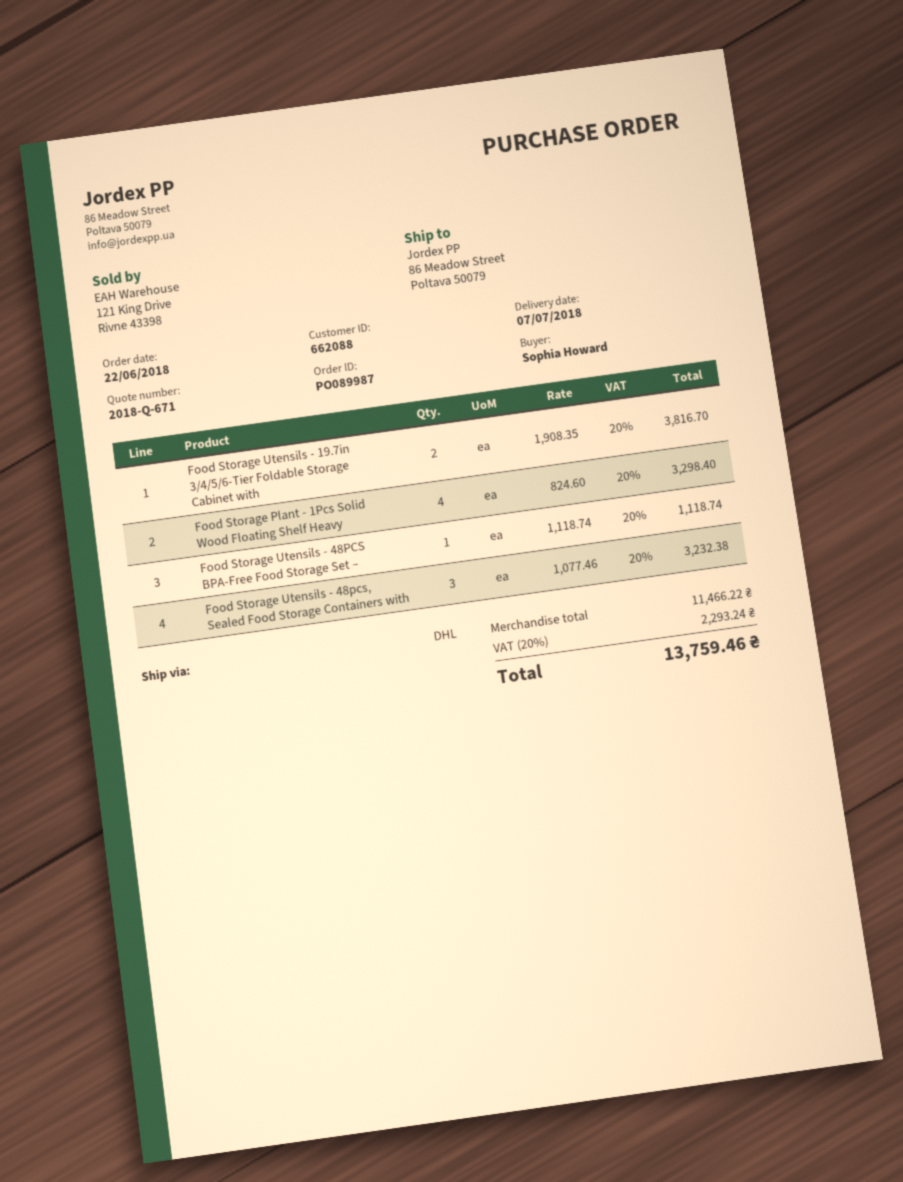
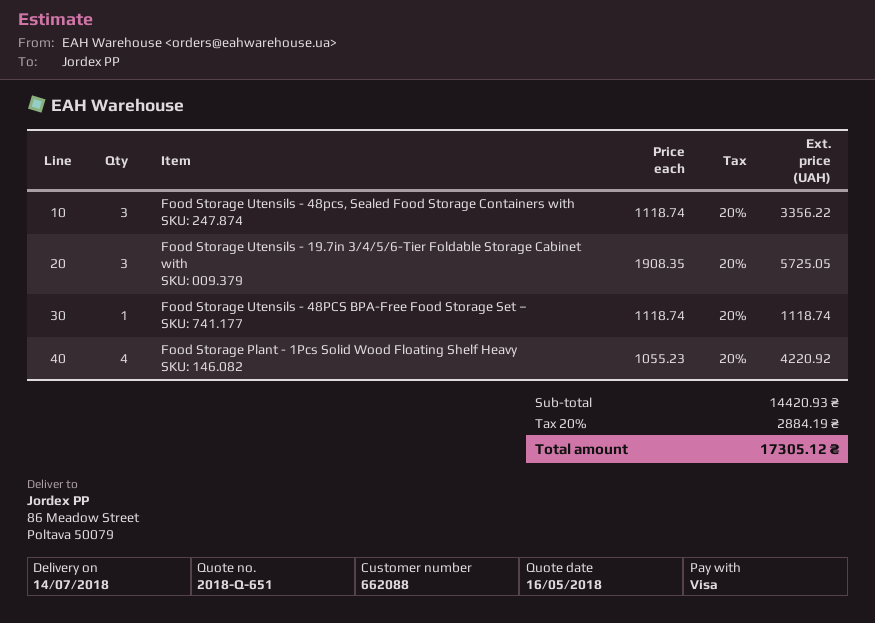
quote number: 2018-Q-671 -> 2018-Q-651
delivery date: 2018-07-07 -> 2018-07-14
Food Storage Utensils - 19.7in 3/4/5/6-Tier Foldable Storage Cabinet with: 2 x 1908.35 = 3816.70 -> 3 x 1908.35 = 5725.05
Food Storage Plant - 1Pcs Solid Wood Floating Shelf Heavy: 4 x 824.60 = 3298.40 -> 4 x 1055.23 = 4220.92
Food Storage Utensils - 48pcs, Sealed Food Storage Containers with: 3 x 1077.46 = 3232.38 -> 3 x 1118.74 = 3356.22
subtotal: 11466.22 -> 14420.93
tax: 20% = 2293.24 -> 20% = 2884.19
total: 13759.46 -> 17305.12

